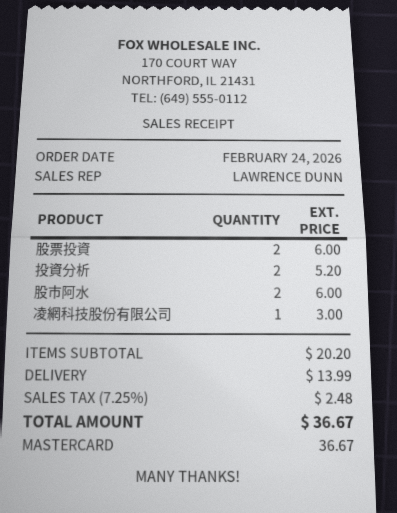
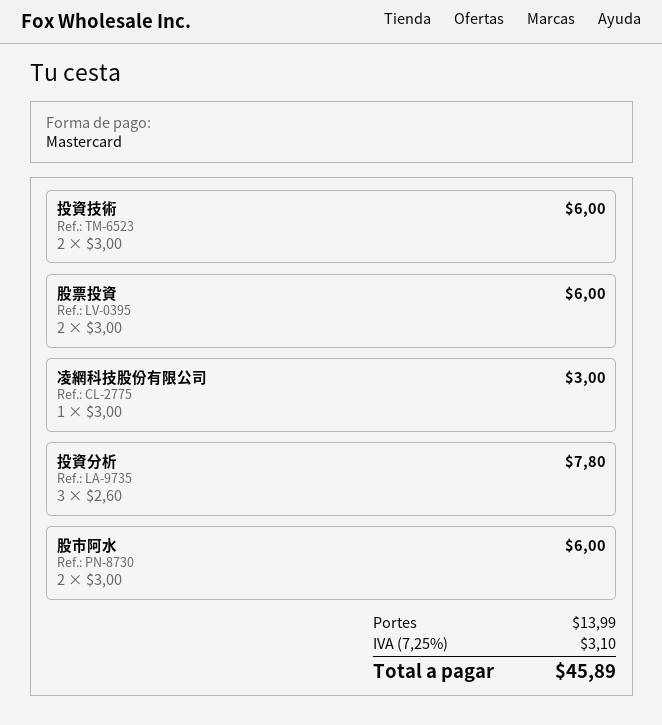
投資分析: 2 for 5.20 -> 3 for 7.80
投資技術: none -> 2 for 6.00
tax: 7.25% = 2.48 -> 7.25% = 3.10
total: 36.67 -> 45.89

